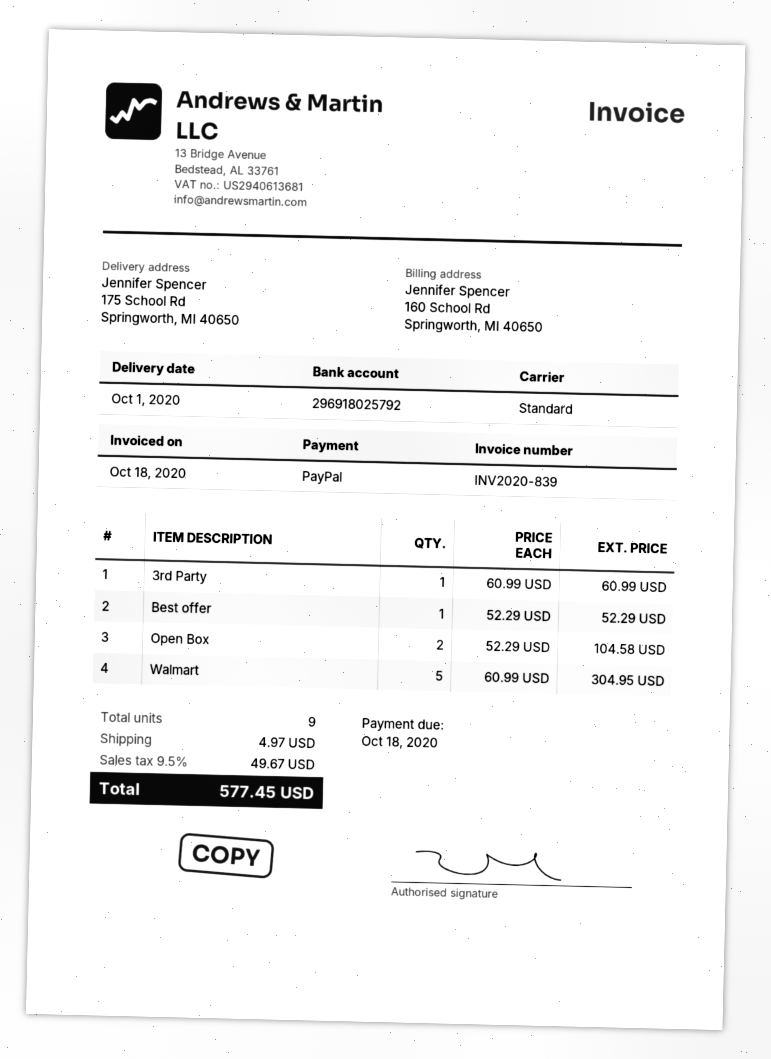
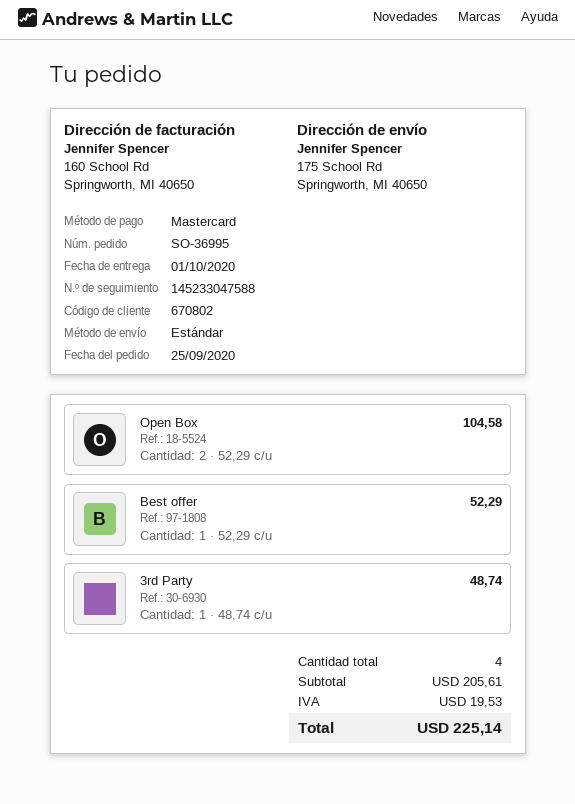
payment method: PayPal -> Mastercard
3rd Party: 1 x 60.99 = 60.99 -> 1 x 48.74 = 48.74
Walmart: 5 x 60.99 = 304.95 -> none
total quantity: 9 -> 4
shipping: 4.97 -> none
tax: 49.67 -> 19.53
total: 577.45 -> 225.14

